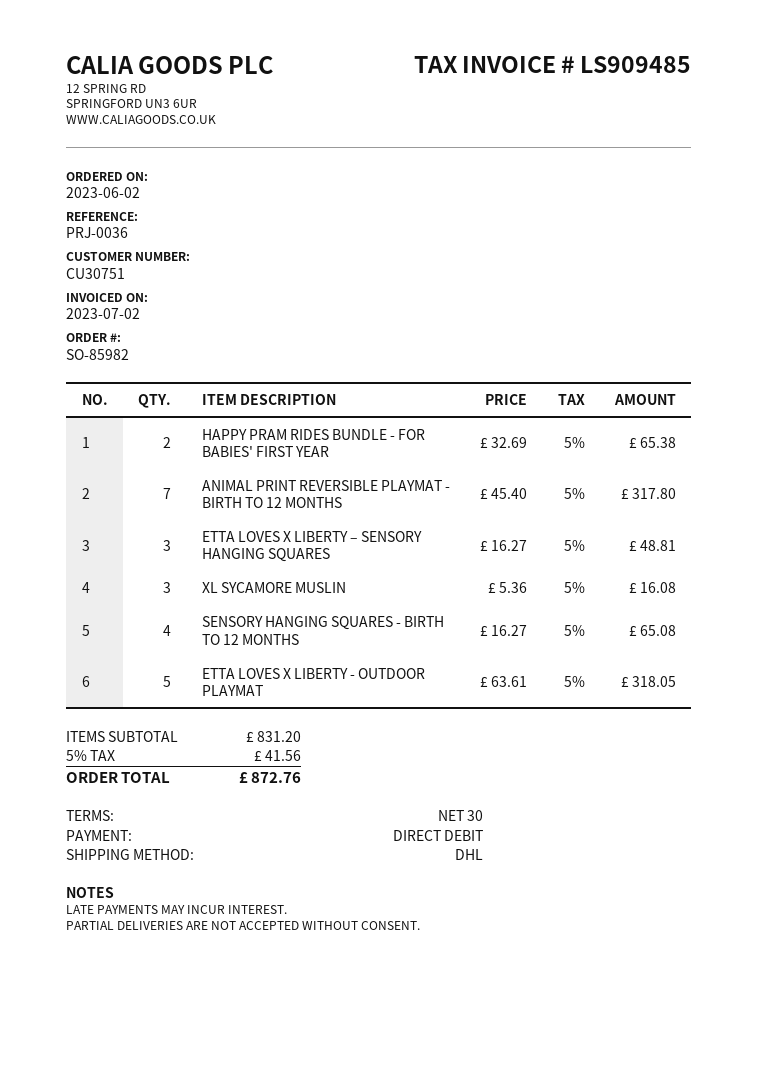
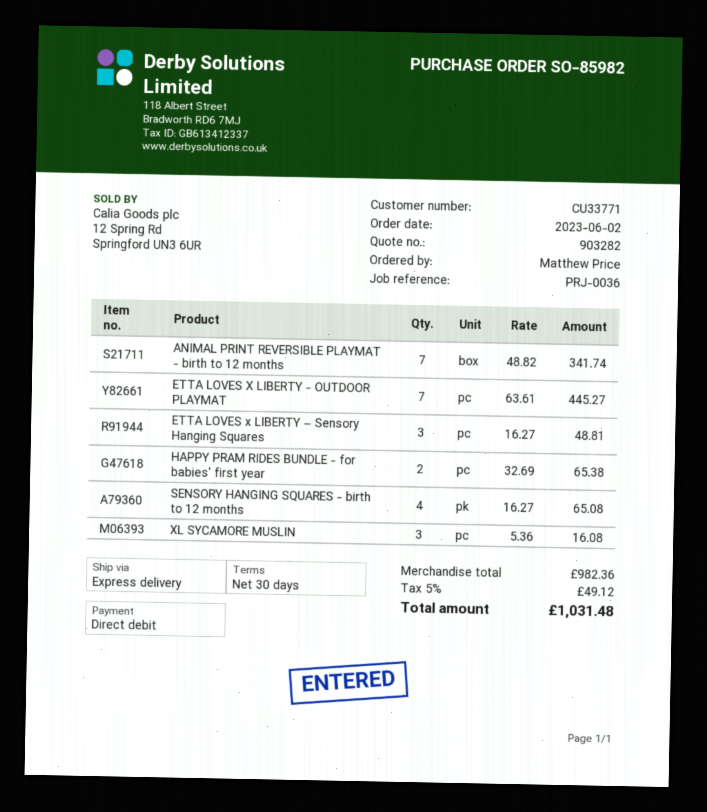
customer number: CU30751 -> CU33771
shipping method: DHL -> express
ANIMAL PRINT REVERSIBLE PLAYMAT - BIRTH TO 12 MONTHS: 7 x 45.40 = 317.80 -> 7 x 48.82 = 341.74
ETTA LOVES X LIBERTY - OUTDOOR PLAYMAT: 5 x 63.61 = 318.05 -> 7 x 63.61 = 445.27
subtotal: 831.20 -> 982.36
tax: 5% = 41.56 -> 5% = 49.12
total: 872.76 -> 1031.48

